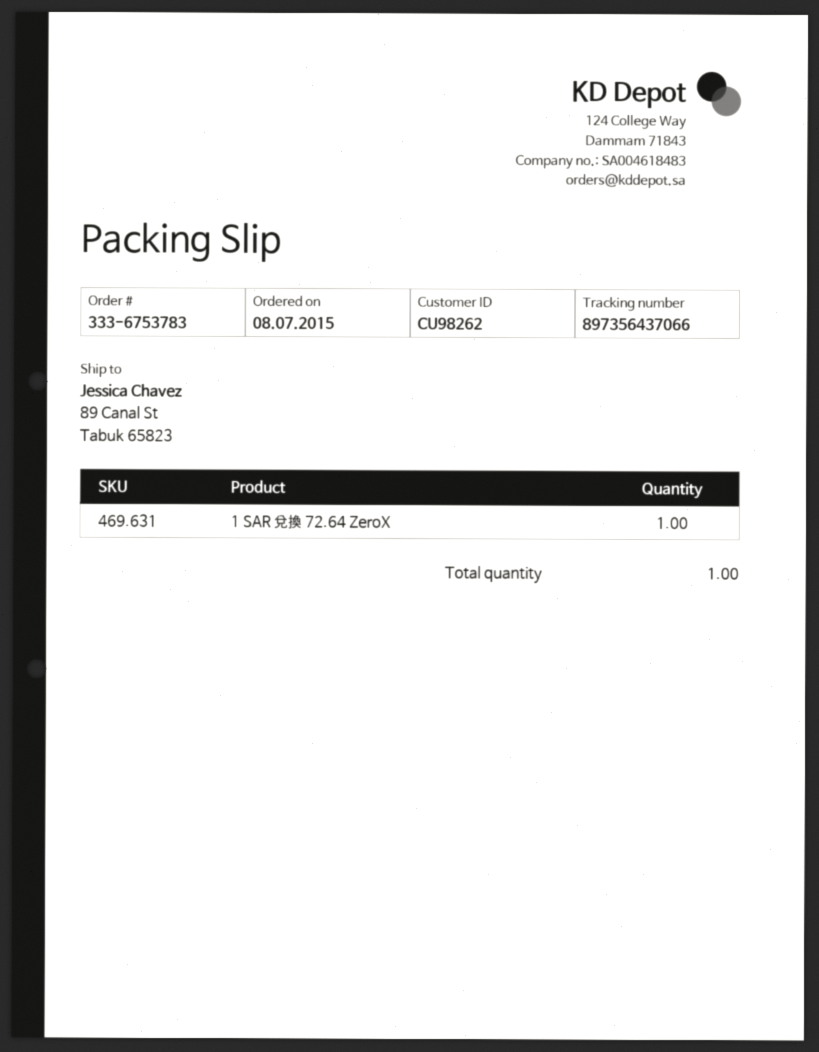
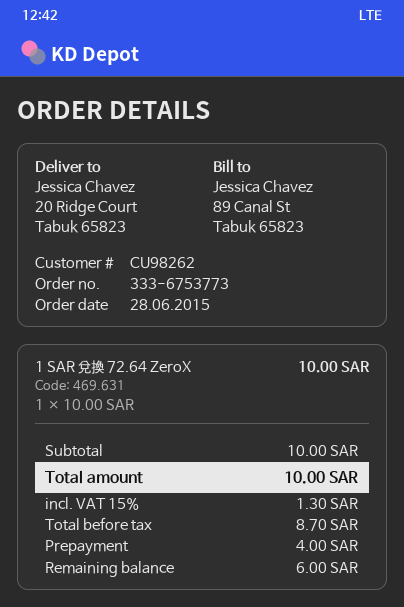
order number: 333-6753783 -> 333-6753773
order date: 2015-07-08 -> 2015-06-28
ship to: 89 Canal St, Tabuk 65823 -> 20 Ridge Court, Tabuk 65823

